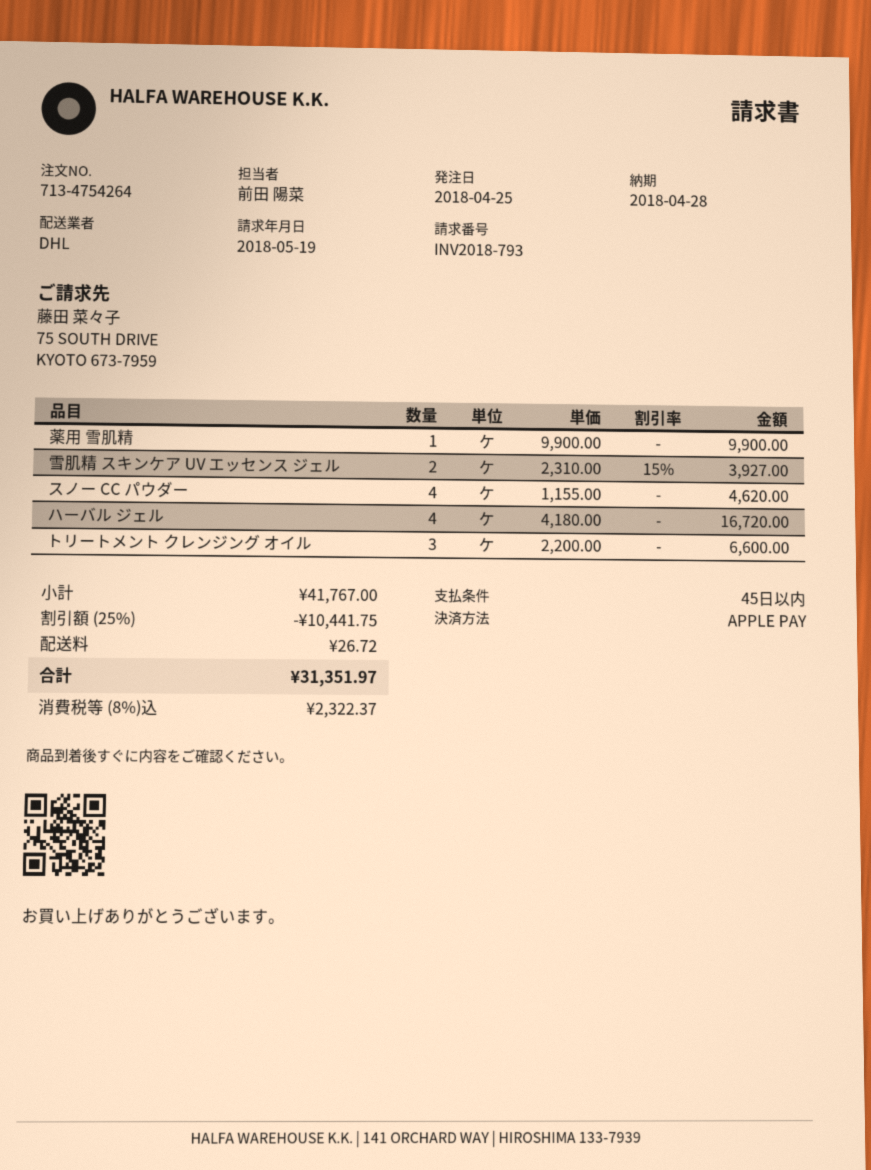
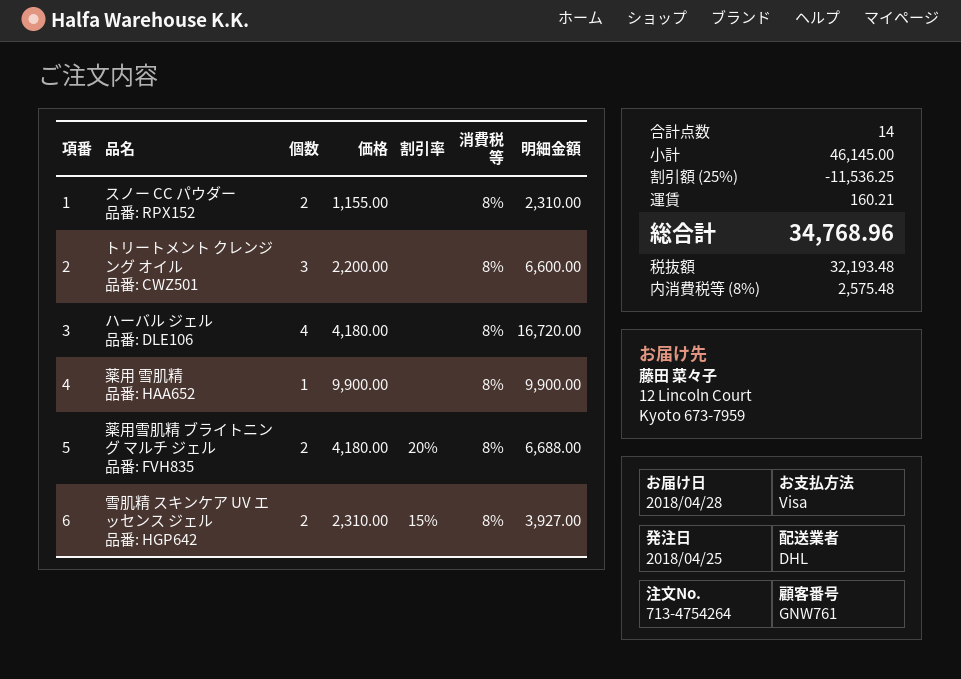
payment method: Apple Pay -> Visa
スノー CC パウダー: 4 x 1155.00 = 4620.00 -> 2 x 1155.00 = 2310.00
薬用雪肌精 ブライトニング マルチ ジェル: none -> 2 x 4180.00 - 20% = 6688.00
subtotal: 41767.00 -> 46145.00
discount: 25% = 10441.75 -> 25% = 11536.25
shipping: 26.72 -> 160.21
tax: 8% = 2322.37 -> 8% = 2575.48
total: 31351.97 -> 34768.96

